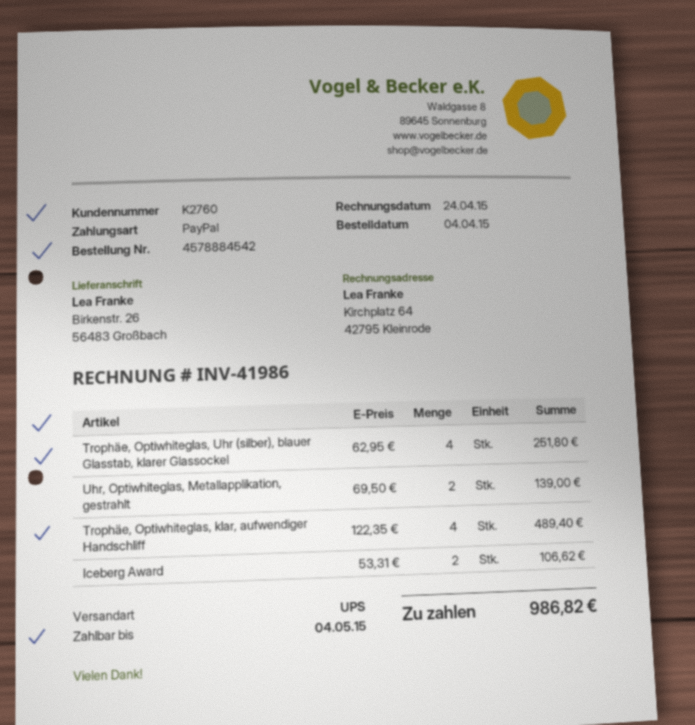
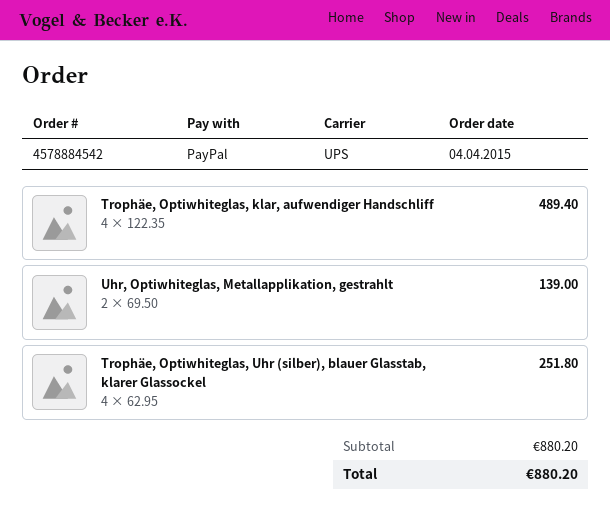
Iceberg Award: 2 x 53.31 = 106.62 -> none
total: 986.82 -> 880.20

